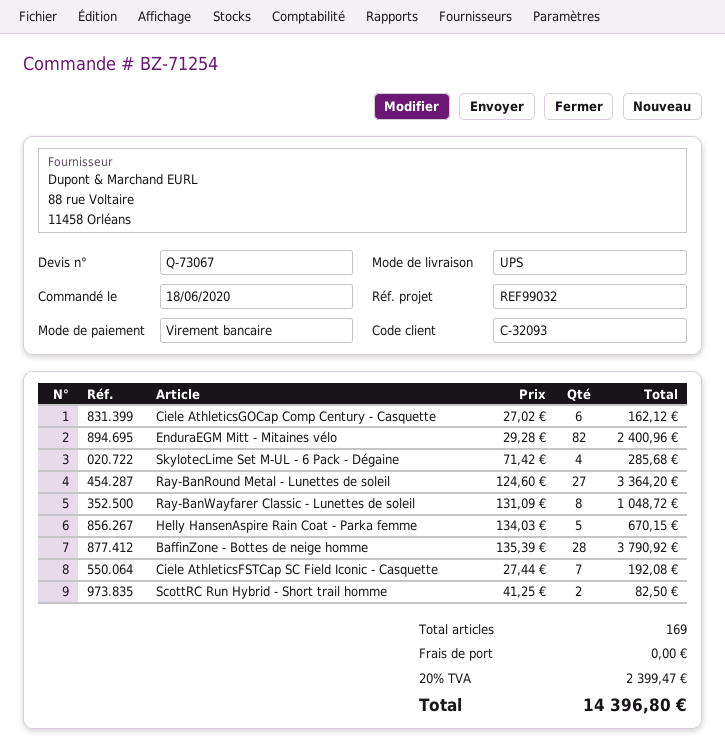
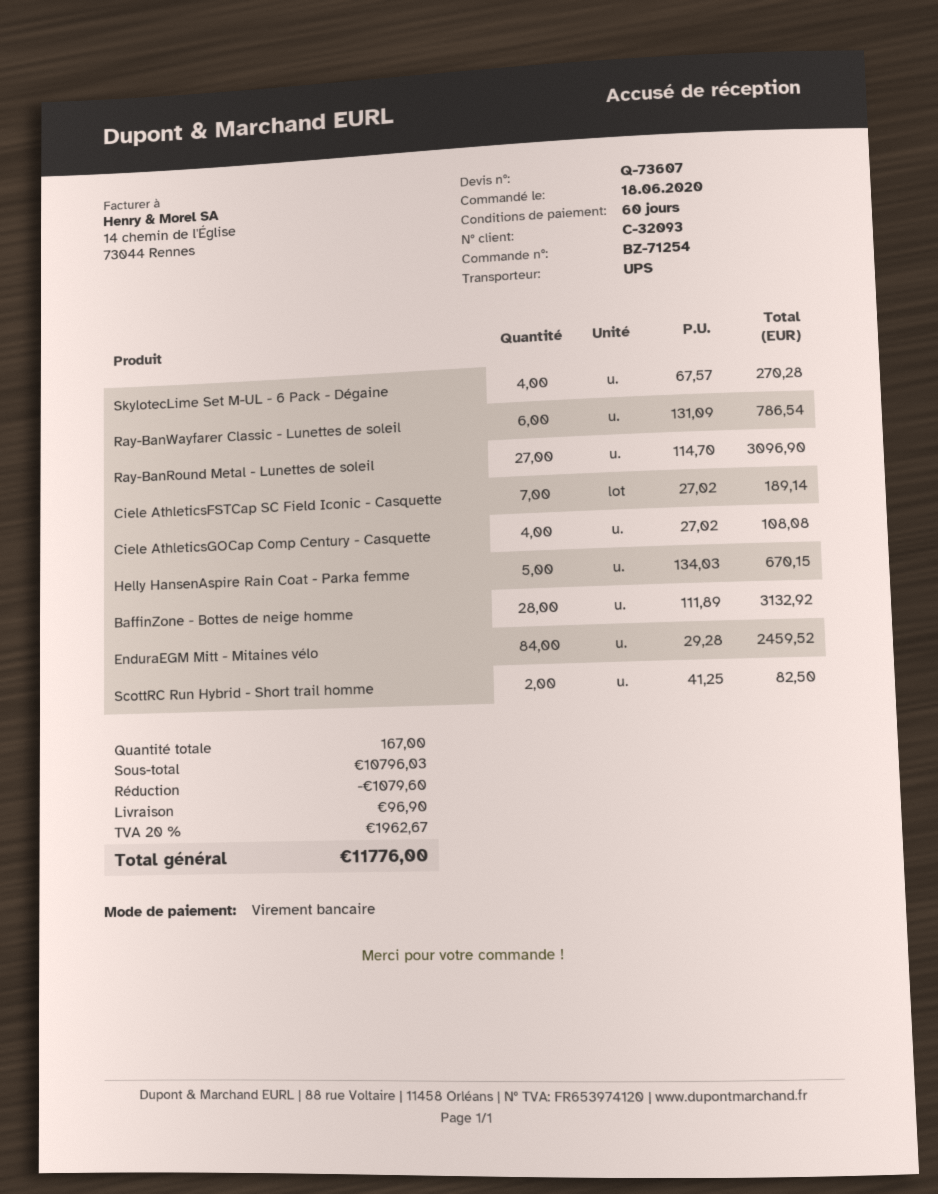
quote number: Q-73067 -> Q-73607
Ciele AthleticsGOCap Comp Century - Casquette: 6 x 27.02 = 162.12 -> 4 x 27.02 = 108.08
EnduraEGM Mitt - Mitaines vélo: 82 x 29.28 = 2400.96 -> 84 x 29.28 = 2459.52
SkylotecLime Set M-UL - 6 Pack - Dégaine: 4 x 71.42 = 285.68 -> 4 x 67.57 = 270.28
Ray-BanRound Metal - Lunettes de soleil: 27 x 124.60 = 3364.20 -> 27 x 114.70 = 3096.90
Ray-BanWayfarer Classic - Lunettes de soleil: 8 x 131.09 = 1048.72 -> 6 x 131.09 = 786.54
BaffinZone - Bottes de neige homme: 28 x 135.39 = 3790.92 -> 28 x 111.89 = 3132.92
Ciele AthleticsFSTCap SC Field Iconic - Casquette: 7 x 27.44 = 192.08 -> 7 x 27.02 = 189.14
total quantity: 169 -> 167
discount: none -> 1079.60
shipping: 0.00 -> 96.90
tax: 20% = 2399.47 -> 20% = 1962.67
total: 14396.80 -> 11776.00

